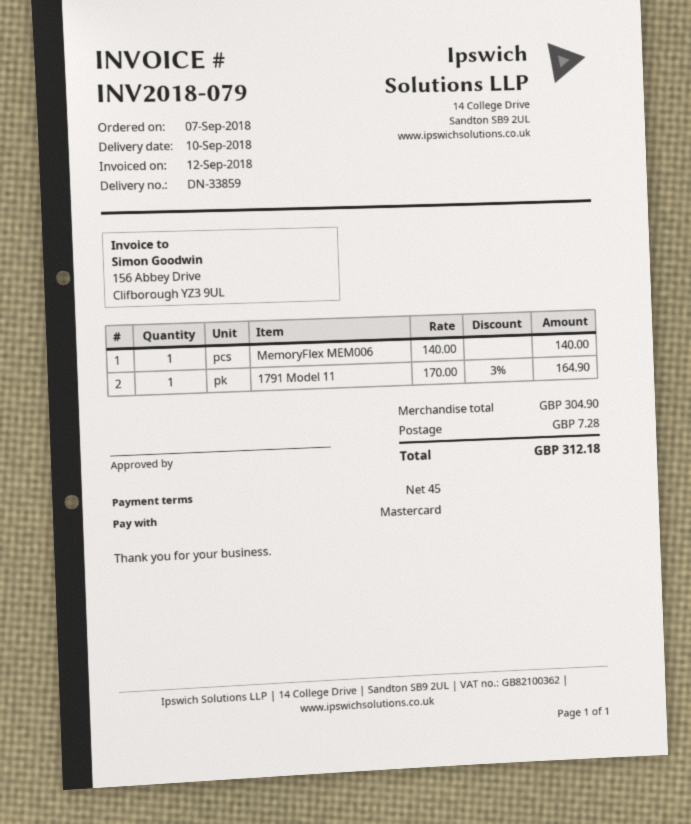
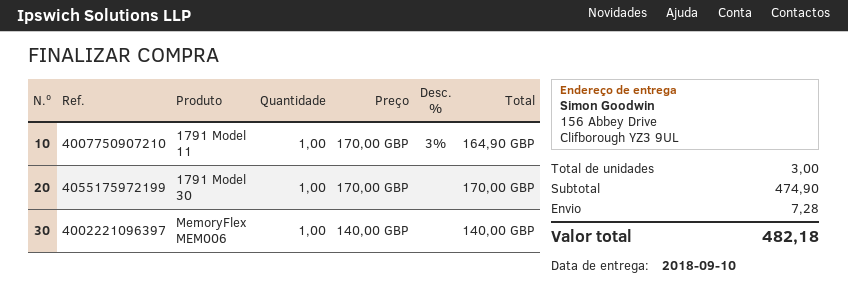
1791 Model 30: none -> 1 x 170.00 = 170.00
subtotal: 304.90 -> 474.90
total: 312.18 -> 482.18

